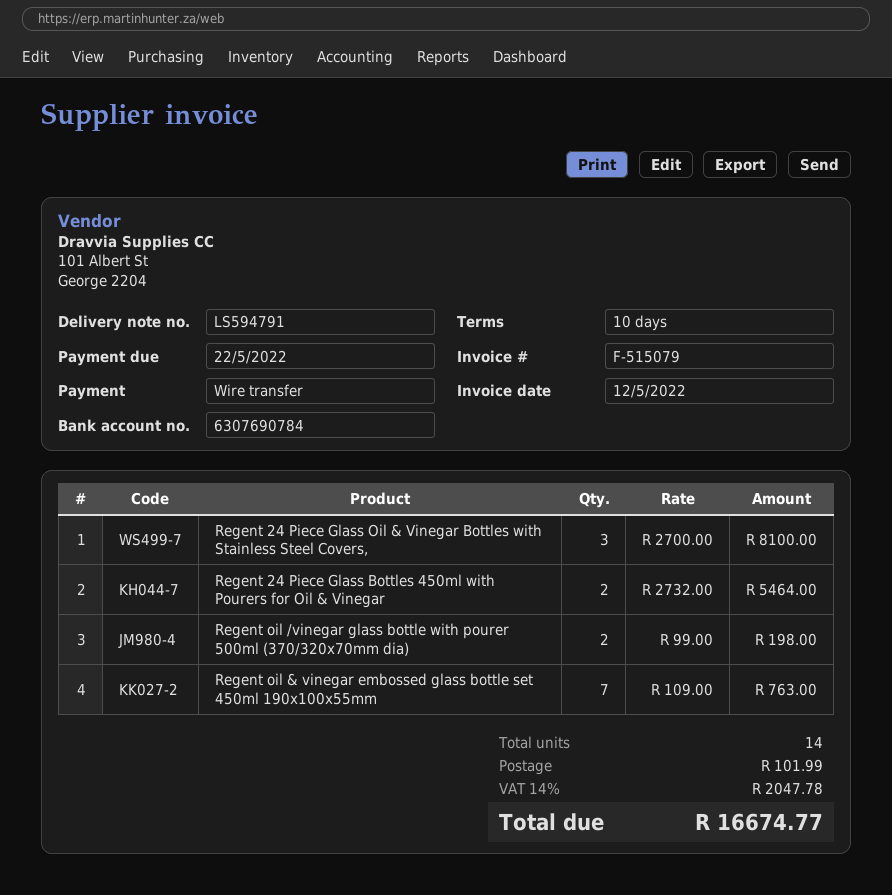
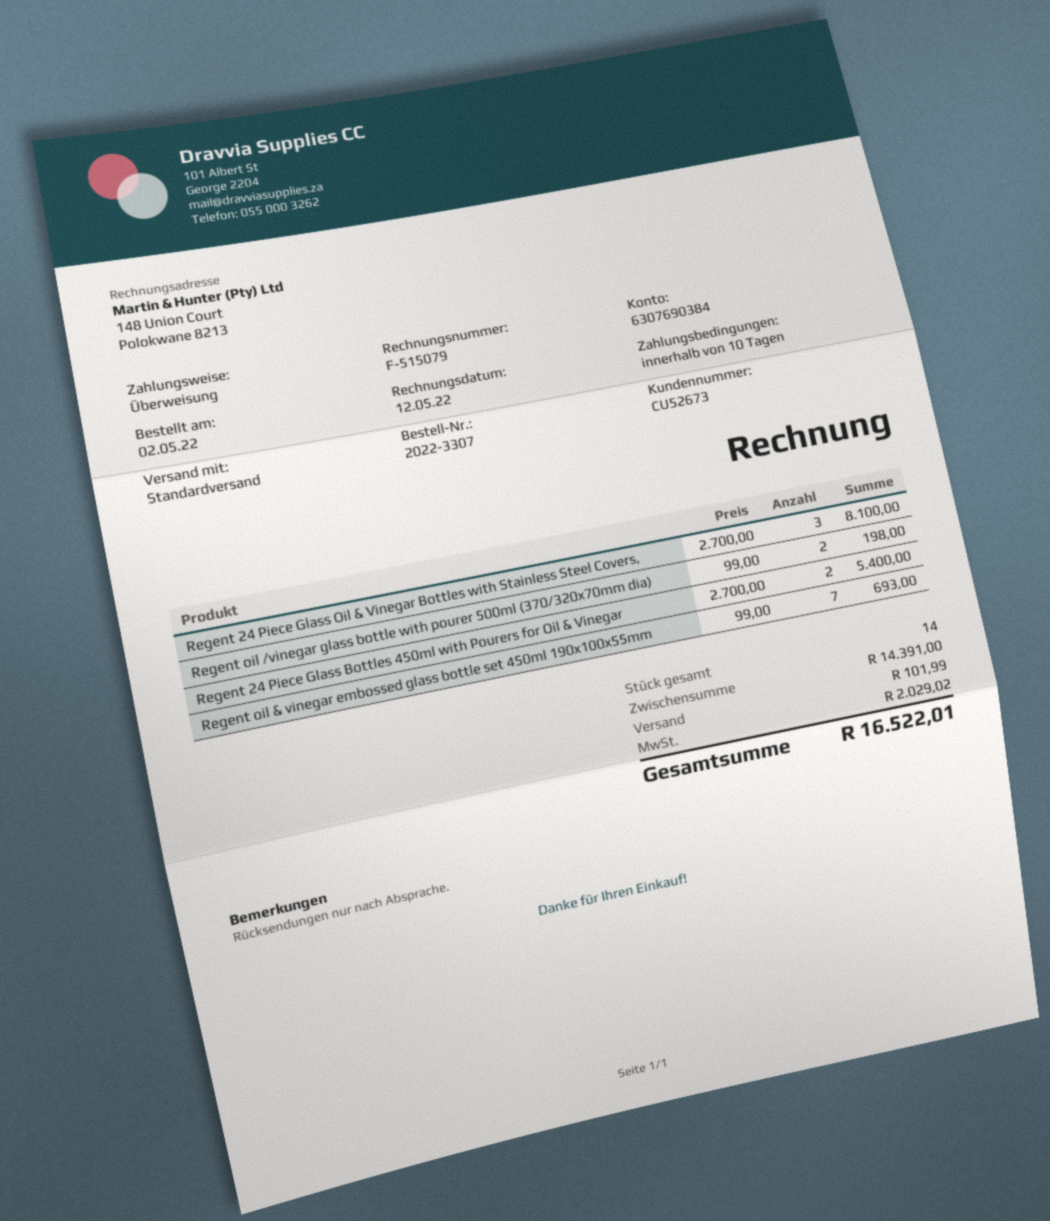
bank account: 6307690784 -> 6307690384
Regent 24 Piece Glass Bottles 450ml with Pourers for Oil & Vinegar: 2 x 2732.00 = 5464.00 -> 2 x 2700.00 = 5400.00
Regent oil & vinegar embossed glass bottle set 450ml 190x100x55mm: 7 x 109.00 = 763.00 -> 7 x 99.00 = 693.00
tax: 2047.78 -> 2029.02
total: 16674.77 -> 16522.01

